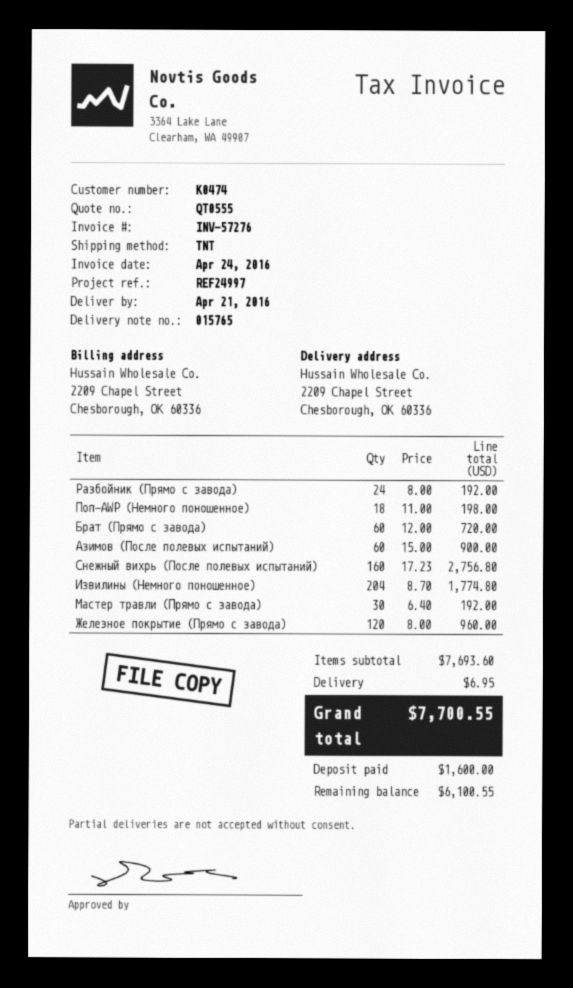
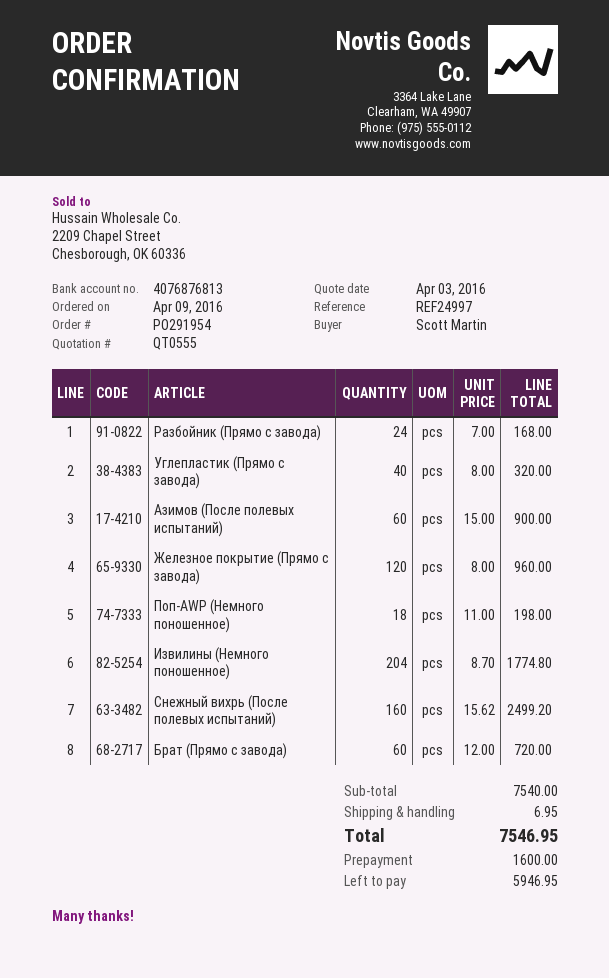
Разбойник (Прямо с завода): 24 x 8.00 = 192.00 -> 24 x 7.00 = 168.00
Снежный вихрь (После полевых испытаний): 160 x 17.23 = 2756.80 -> 160 x 15.62 = 2499.20
Мастер травли (Прямо с завода): 30 x 6.40 = 192.00 -> none
Углепластик (Прямо с завода): none -> 40 x 8.00 = 320.00
subtotal: 7693.60 -> 7540.00
total: 7700.55 -> 7546.95
balance: 6100.55 -> 5946.95

